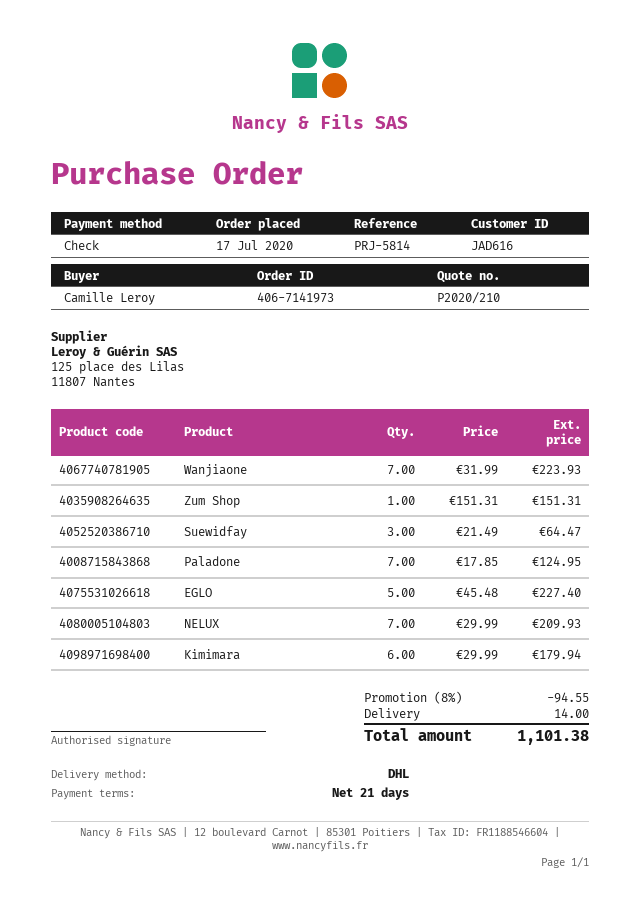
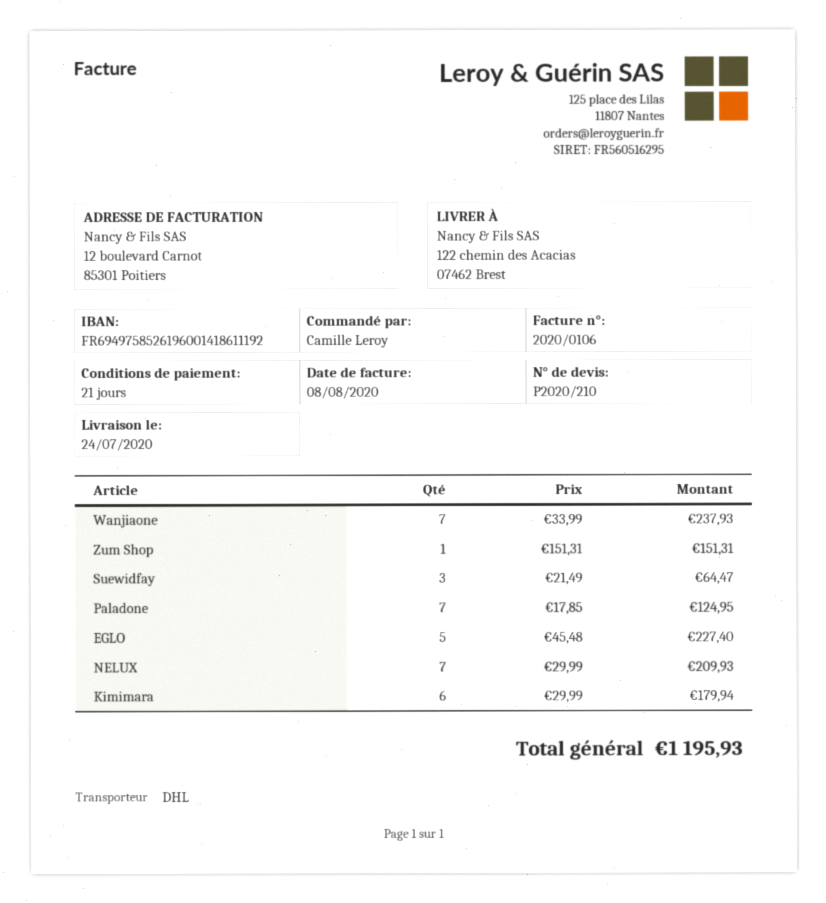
Wanjiaone: 7 x 31.99 = 223.93 -> 7 x 33.99 = 237.93
discount: 8% = 94.55 -> none
shipping: 14.00 -> none
total: 1101.38 -> 1195.93

